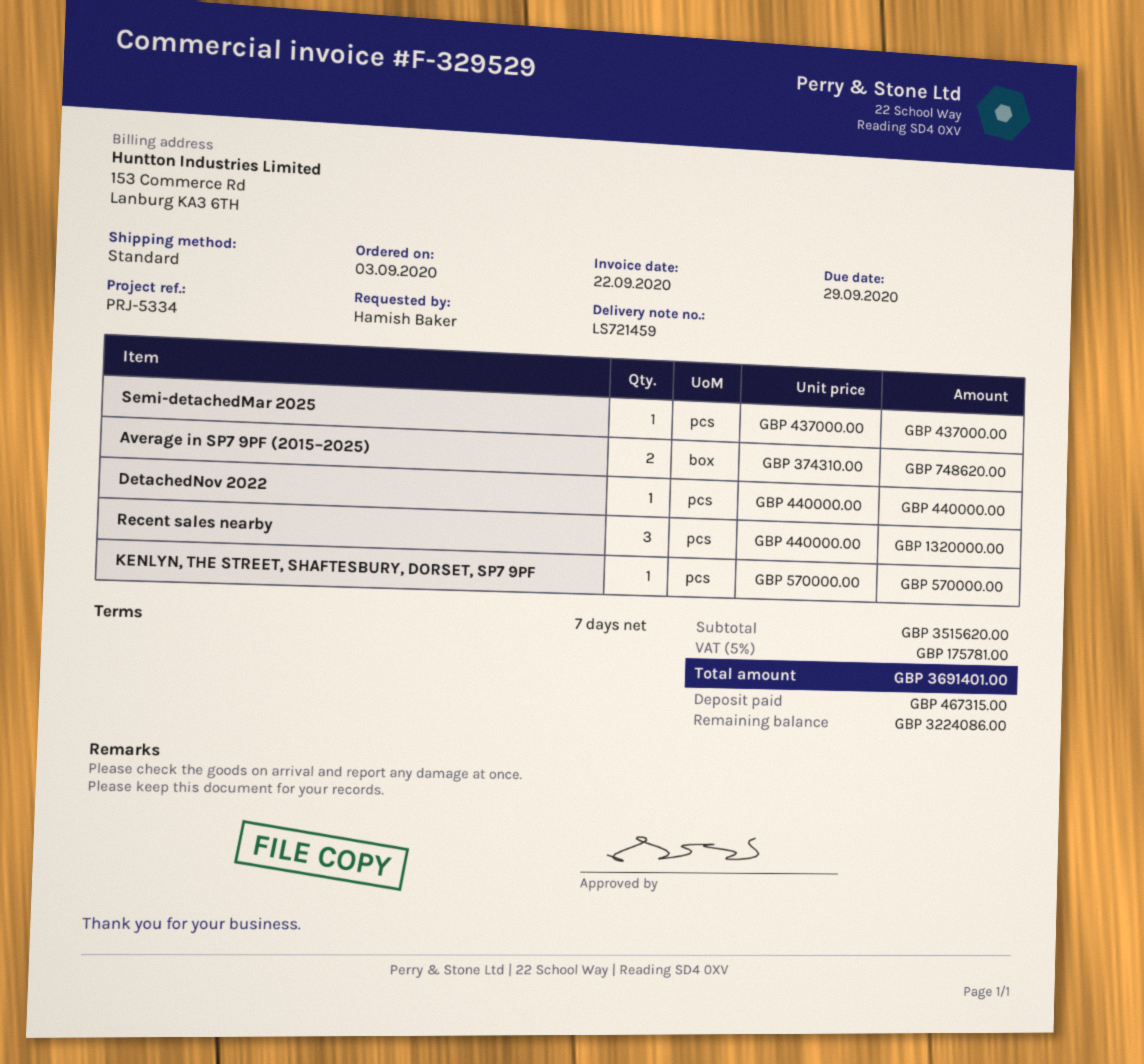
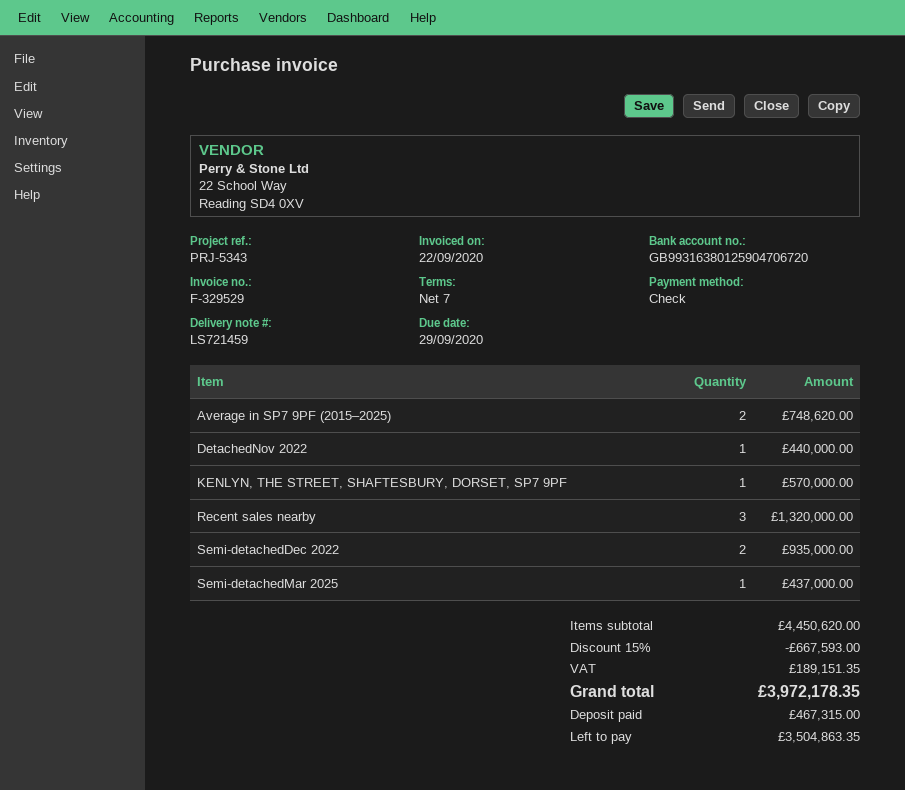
reference: PRJ-5334 -> PRJ-5343
Semi-detachedDec 2022: none -> 2 for 935000.00
subtotal: 3515620.00 -> 4450620.00
discount: none -> 15% = 667593.00
tax: 175781.00 -> 189151.35
total: 3691401.00 -> 3972178.35
balance: 3224086.00 -> 3504863.35

